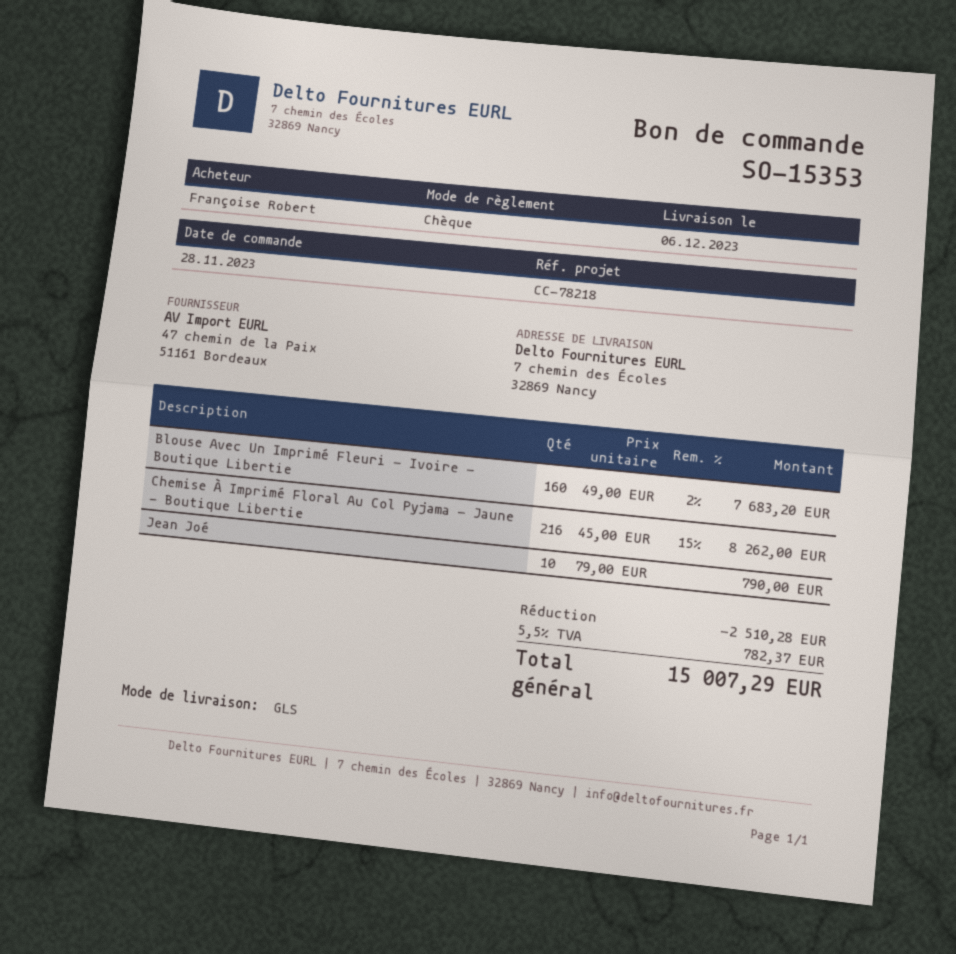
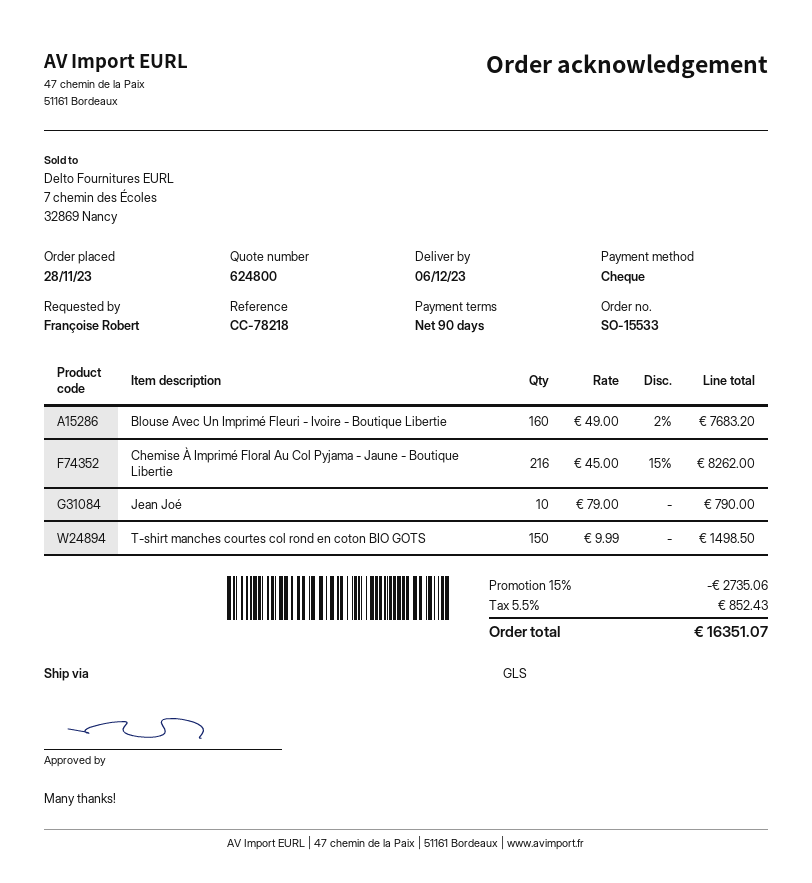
order number: SO-15353 -> SO-15533
T-shirt manches courtes col rond en coton BIO GOTS: none -> 150 x 9.99 = 1498.50
discount: 2510.28 -> 2735.06
tax: 5.5% = 782.37 -> 5.5% = 852.43
total: 15007.29 -> 16351.07

